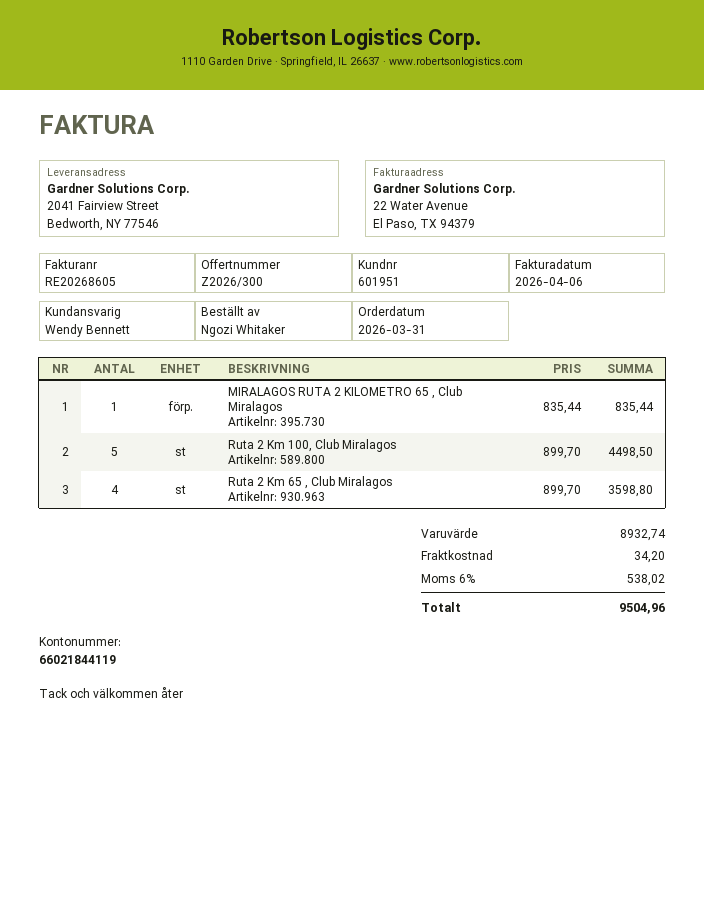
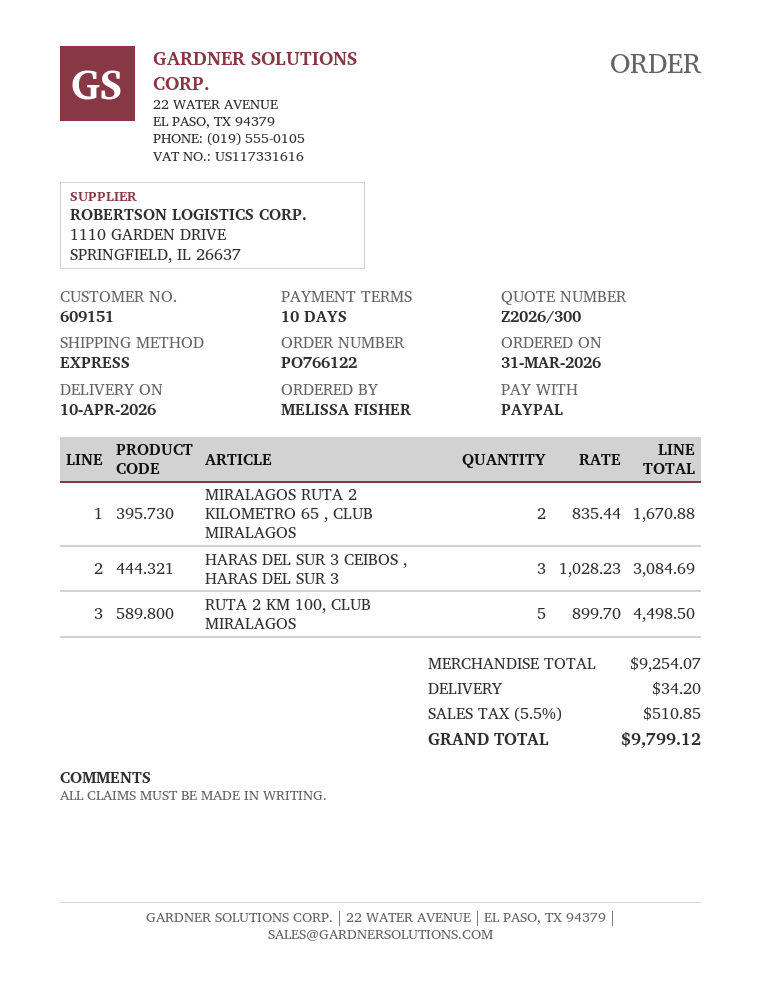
customer number: 601951 -> 609151
ordered by: Ngozi Whitaker -> MELISSA FISHER
MIRALAGOS RUTA 2 KILOMETRO 65 , Club Miralagos: 1 x 835.44 = 835.44 -> 2 x 835.44 = 1670.88
Ruta 2 Km 65 , Club Miralagos: 4 x 899.70 = 3598.80 -> none
HARAS DEL SUR 3 CEIBOS , HARAS DEL SUR 3: none -> 3 x 1028.23 = 3084.69
subtotal: 8932.74 -> 9254.07
tax: 6% = 538.02 -> 5.5% = 510.85
total: 9504.96 -> 9799.12

